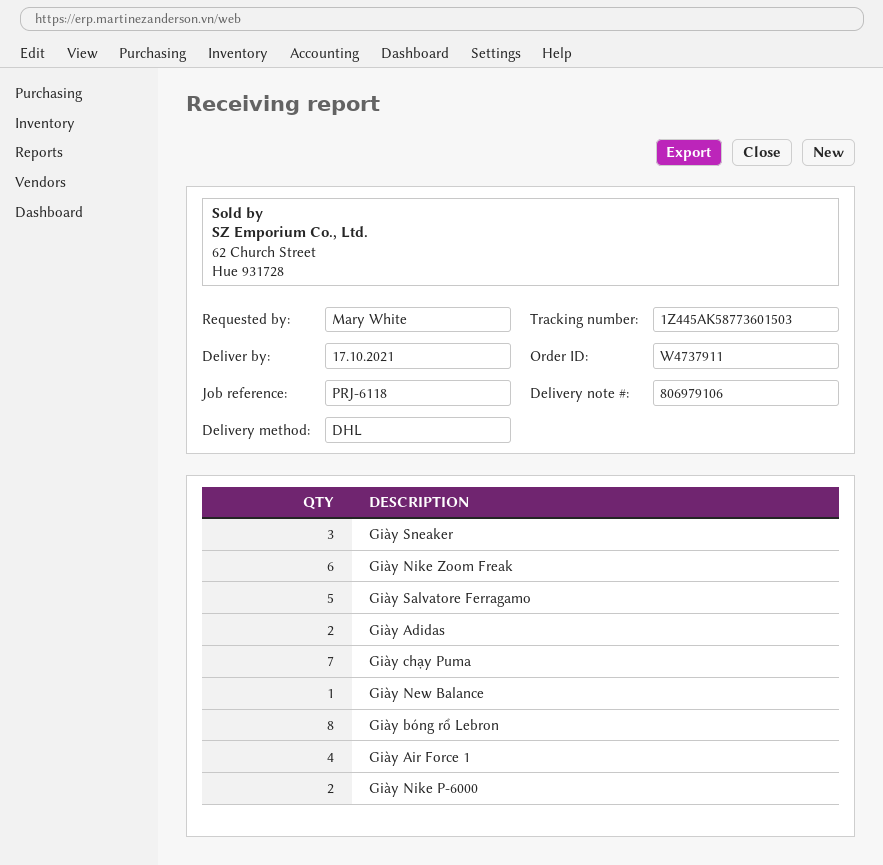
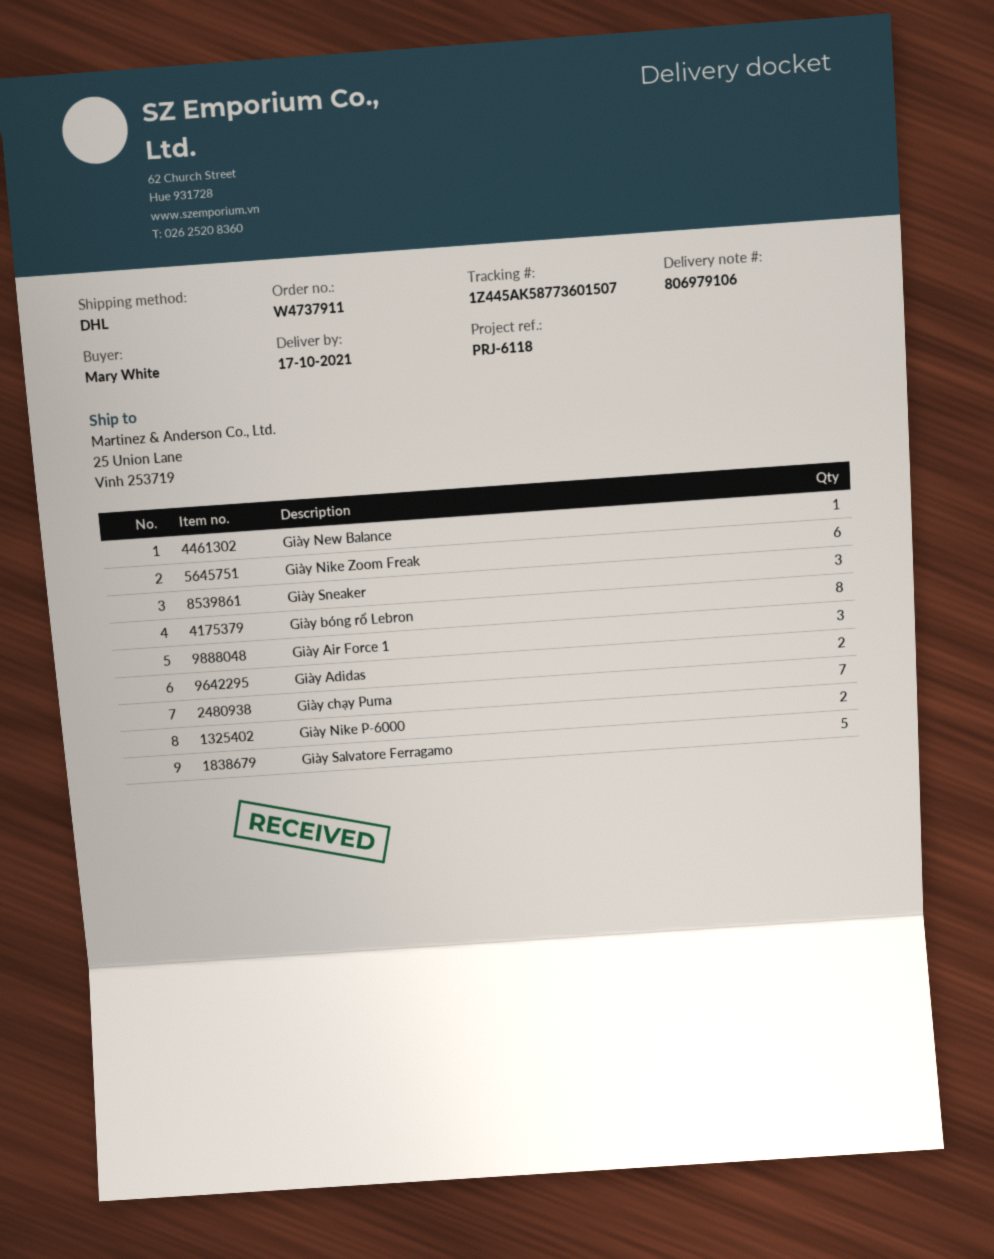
tracking number: 1Z445AK58773601503 -> 1Z445AK58773601507
Giày Air Force 1: 4 -> 3

